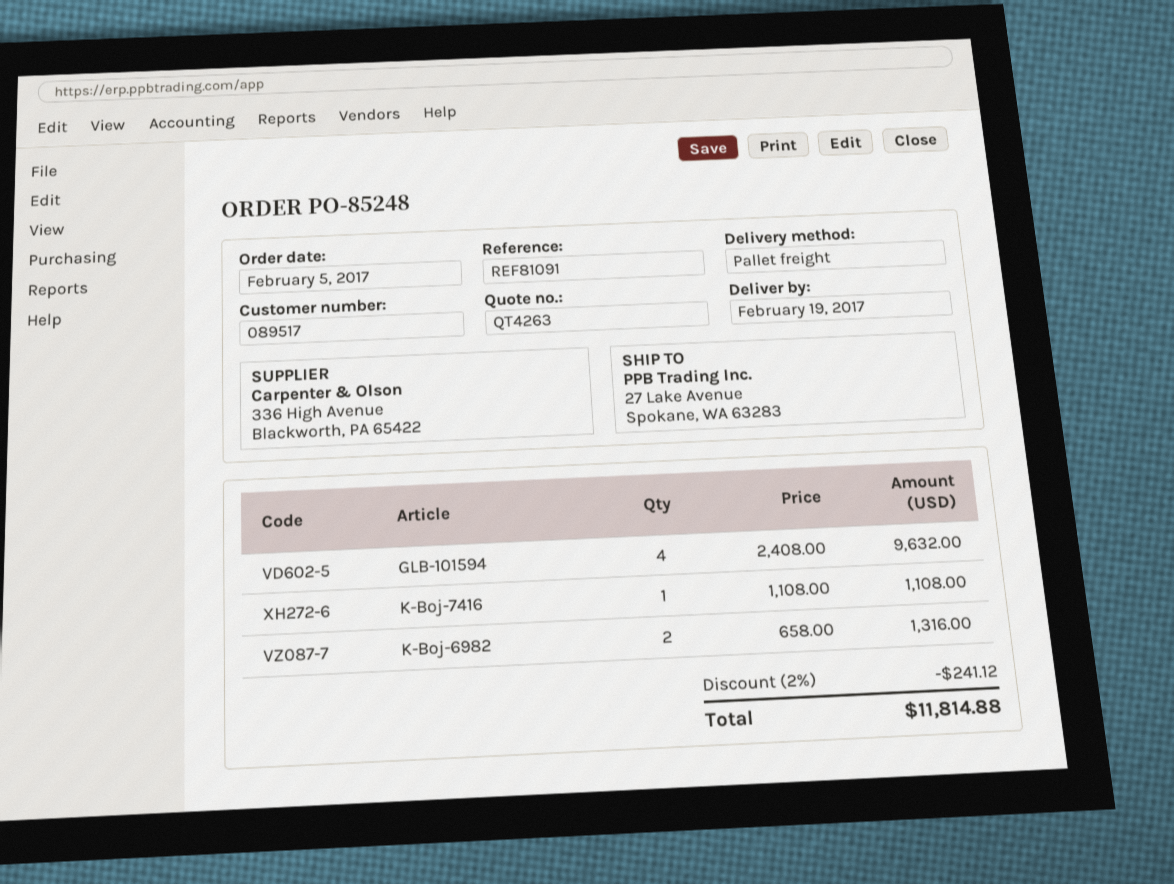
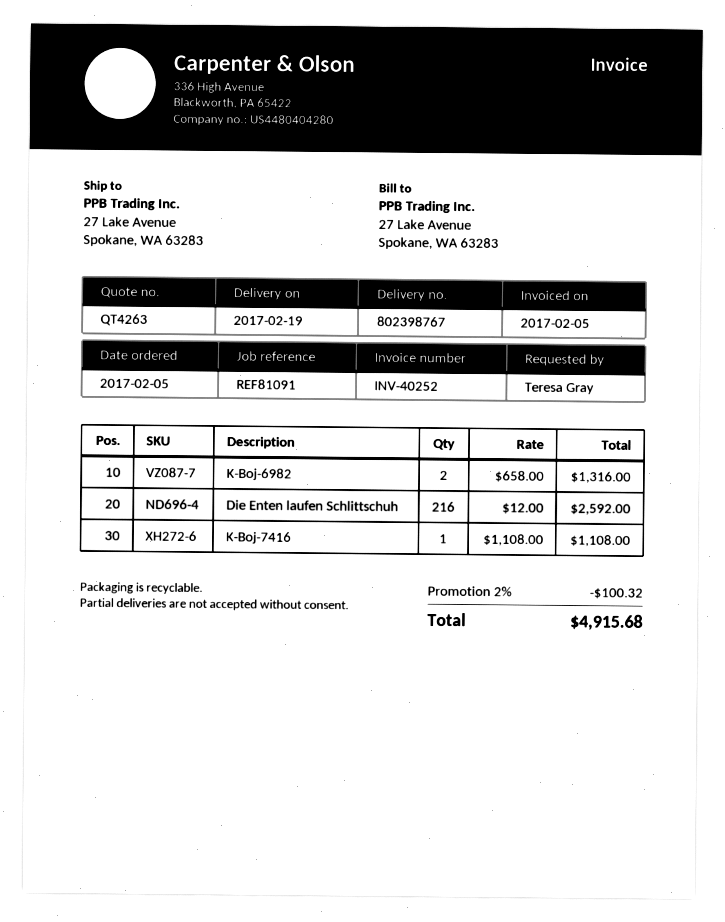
GLB-101594: 4 x 2408.00 = 9632.00 -> none
Die Enten laufen Schlittschuh: none -> 216 x 12.00 = 2592.00
discount: 2% = 241.12 -> 2% = 100.32
total: 11814.88 -> 4915.68

